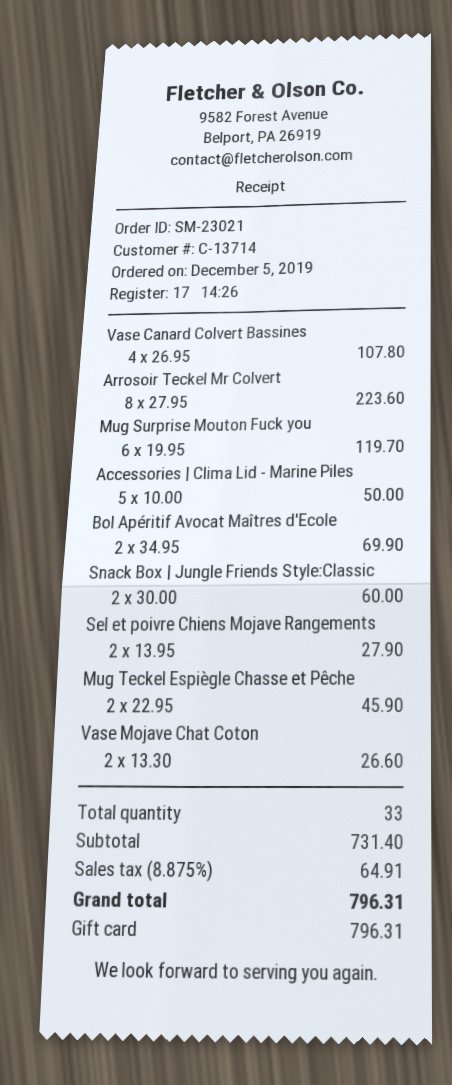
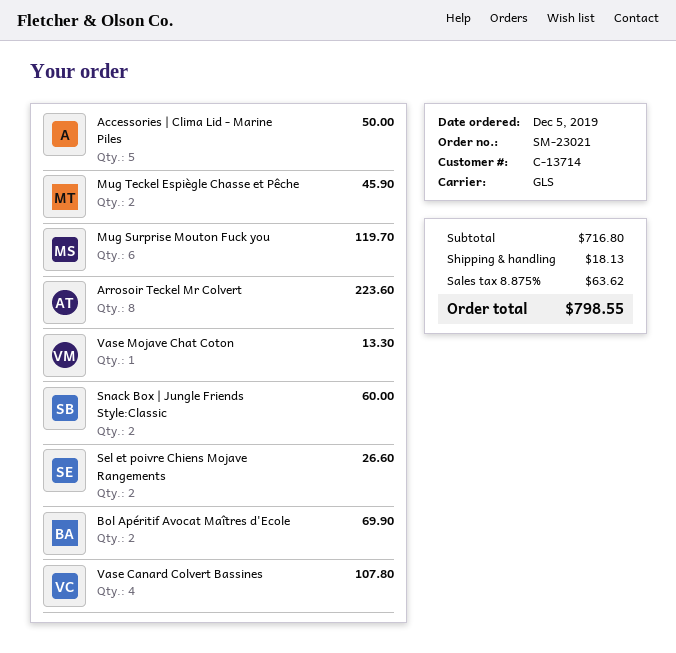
Sel et poivre Chiens Mojave Rangements: 2 for 27.90 -> 2 for 26.60
Vase Mojave Chat Coton: 2 for 26.60 -> 1 for 13.30
subtotal: 731.40 -> 716.80
shipping: none -> 18.13
tax: 8.875% = 64.91 -> 8.875% = 63.62
total: 796.31 -> 798.55

